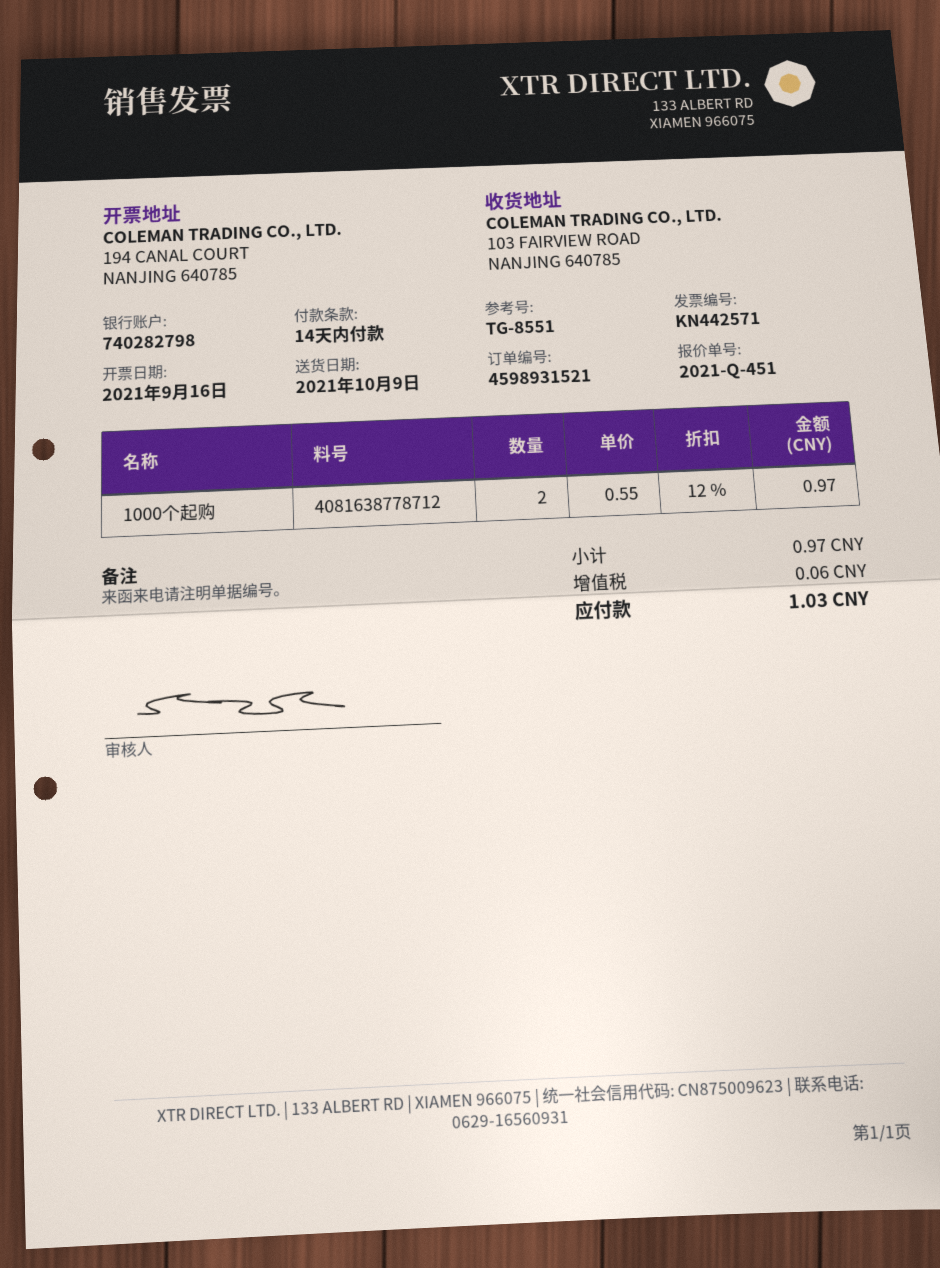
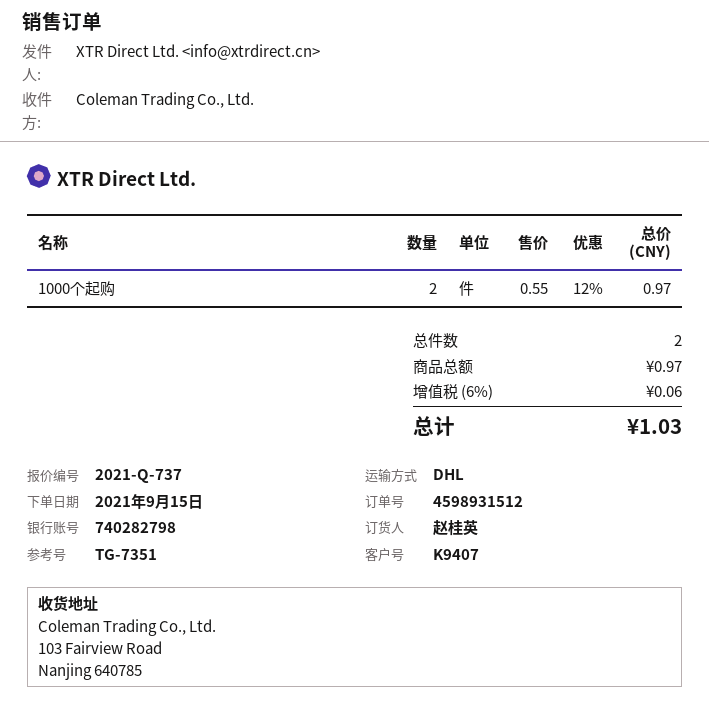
quote number: 2021-Q-451 -> 2021-Q-737
order number: 4598931521 -> 4598931512
reference: TG-8551 -> TG-7351

